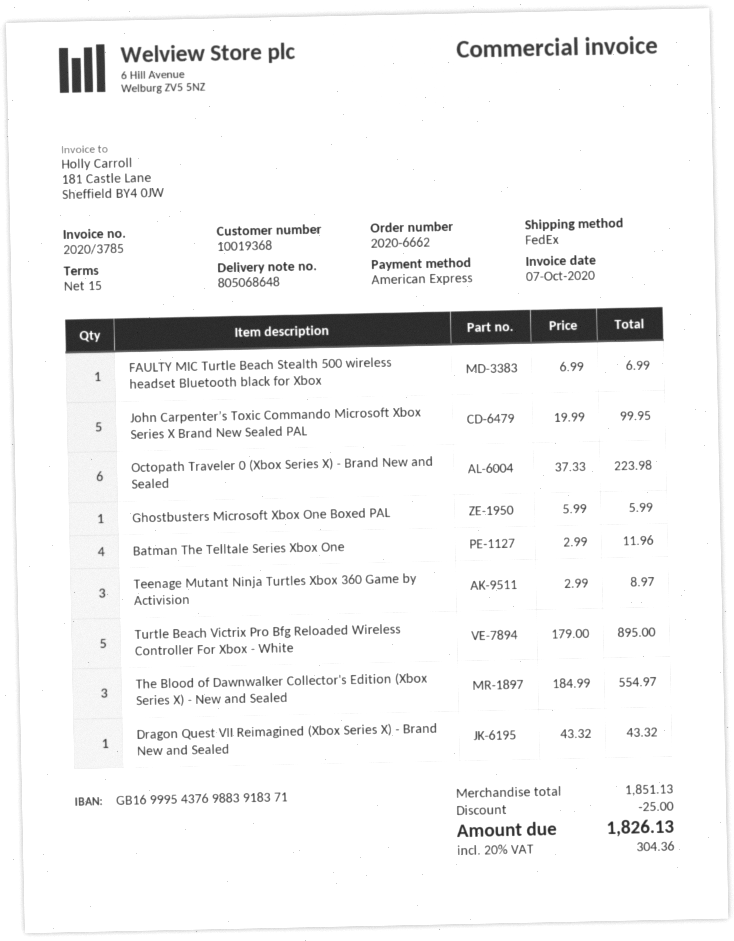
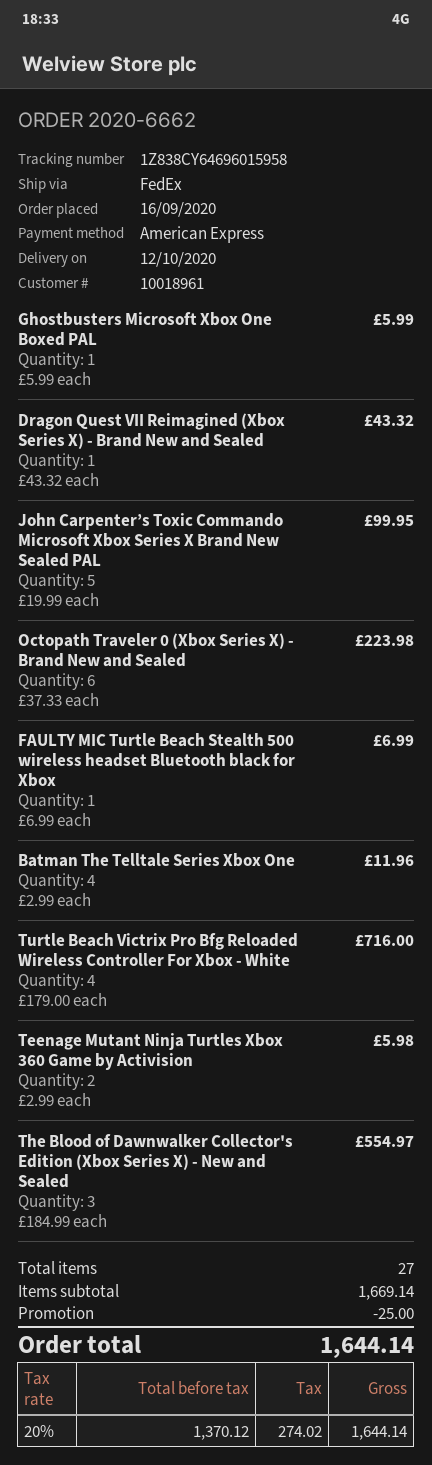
customer number: 10019368 -> 10018961
Teenage Mutant Ninja Turtles Xbox 360 Game by Activision: 3 x 2.99 = 8.97 -> 2 x 2.99 = 5.98
Turtle Beach Victrix Pro Bfg Reloaded Wireless Controller For Xbox - White: 5 x 179.00 = 895.00 -> 4 x 179.00 = 716.00
subtotal: 1851.13 -> 1669.14
tax: 20% = 304.36 -> 20% = 274.02
total: 1826.13 -> 1644.14

